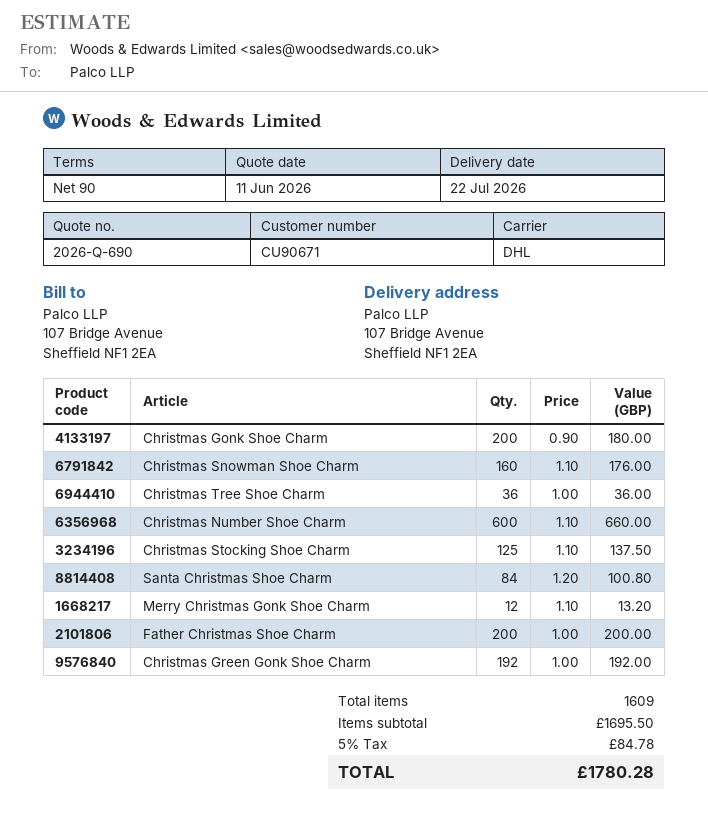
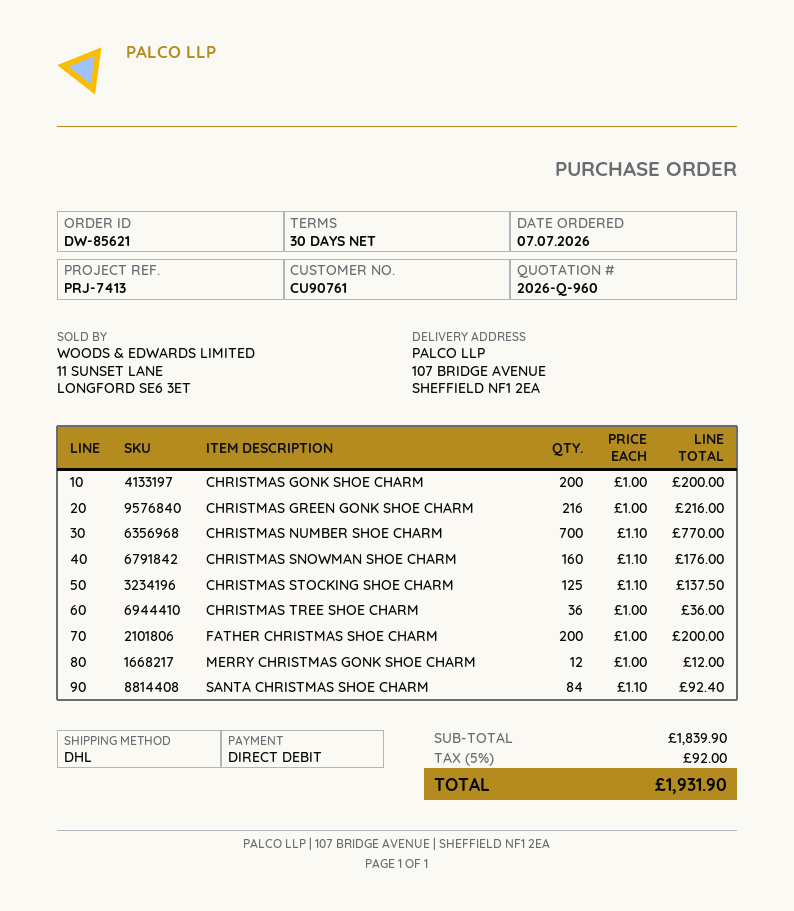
quote number: 2026-Q-690 -> 2026-Q-960
payment terms: 90 days -> 30 days
customer number: CU90671 -> CU90761
Christmas Gonk Shoe Charm: 200 x 0.90 = 180.00 -> 200 x 1.00 = 200.00
Christmas Number Shoe Charm: 600 x 1.10 = 660.00 -> 700 x 1.10 = 770.00
Santa Christmas Shoe Charm: 84 x 1.20 = 100.80 -> 84 x 1.10 = 92.40
Merry Christmas Gonk Shoe Charm: 12 x 1.10 = 13.20 -> 12 x 1.00 = 12.00
Christmas Green Gonk Shoe Charm: 192 x 1.00 = 192.00 -> 216 x 1.00 = 216.00
subtotal: 1695.50 -> 1839.90
tax: 5% = 84.78 -> 5% = 92.00
total: 1780.28 -> 1931.90

